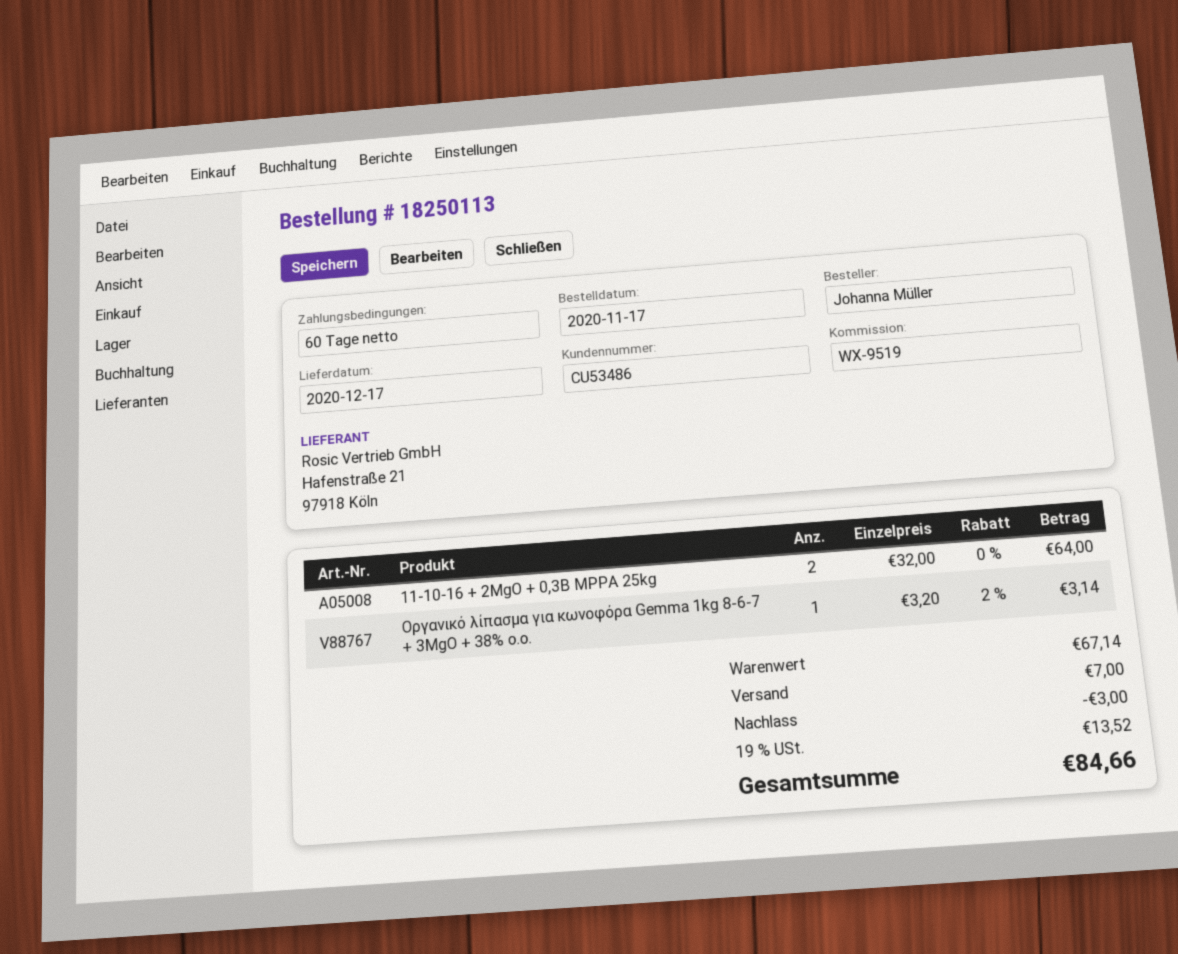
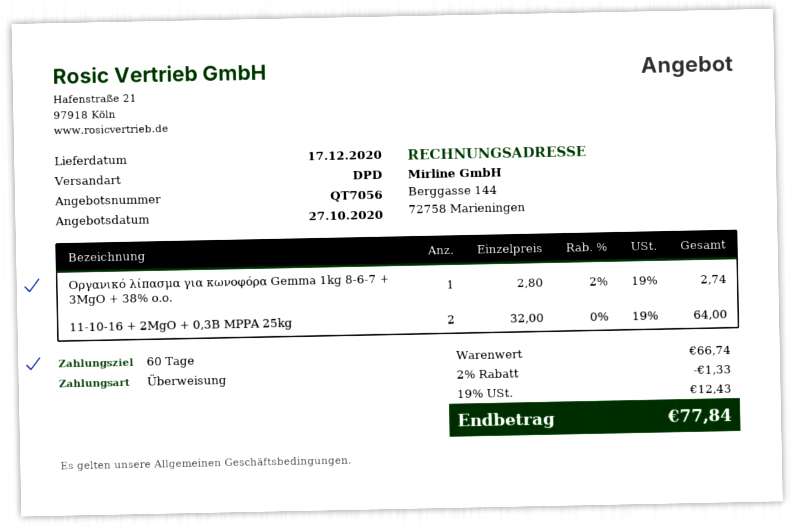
Οργανικό λίπασμα για κωνοφόρα Gemma 1kg 8-6-7 + 3MgO + 38% ο.ο.: 1 x 3.20 - 2% = 3.14 -> 1 x 2.80 - 2% = 2.74
subtotal: 67.14 -> 66.74
discount: 3.00 -> 1.33
shipping: 7.00 -> none
tax: 19% = 13.52 -> 19% = 12.43
total: 84.66 -> 77.84

